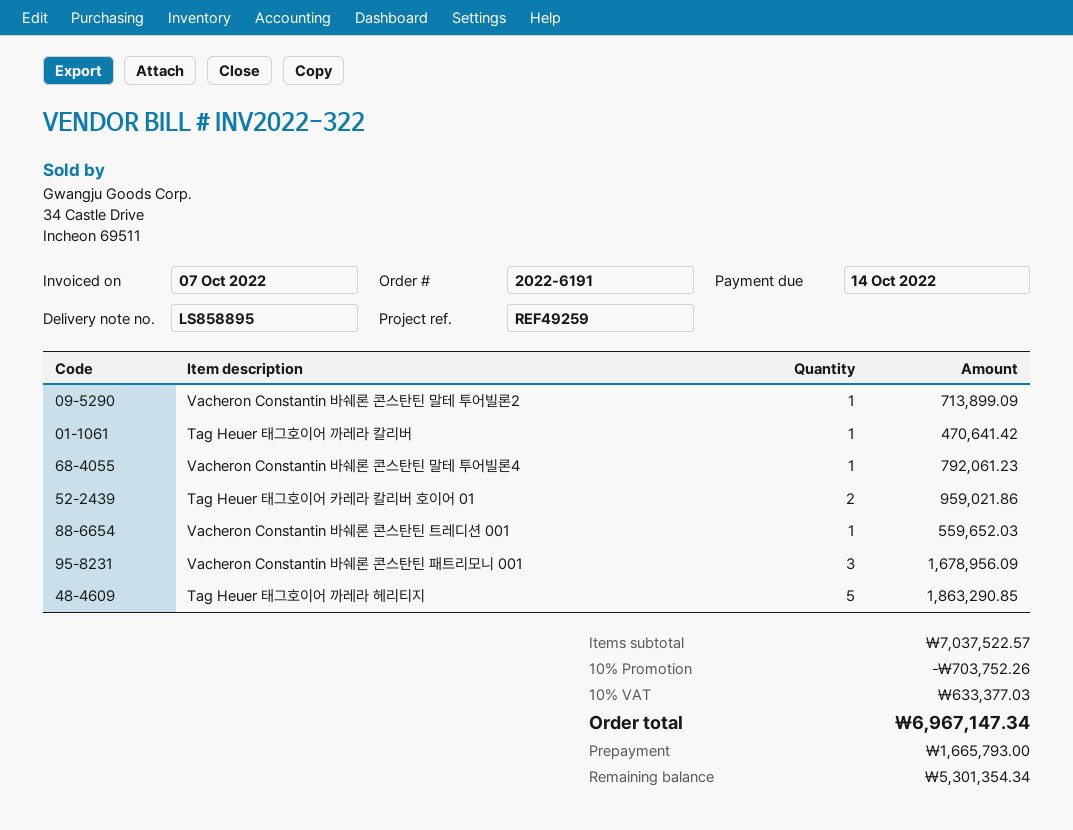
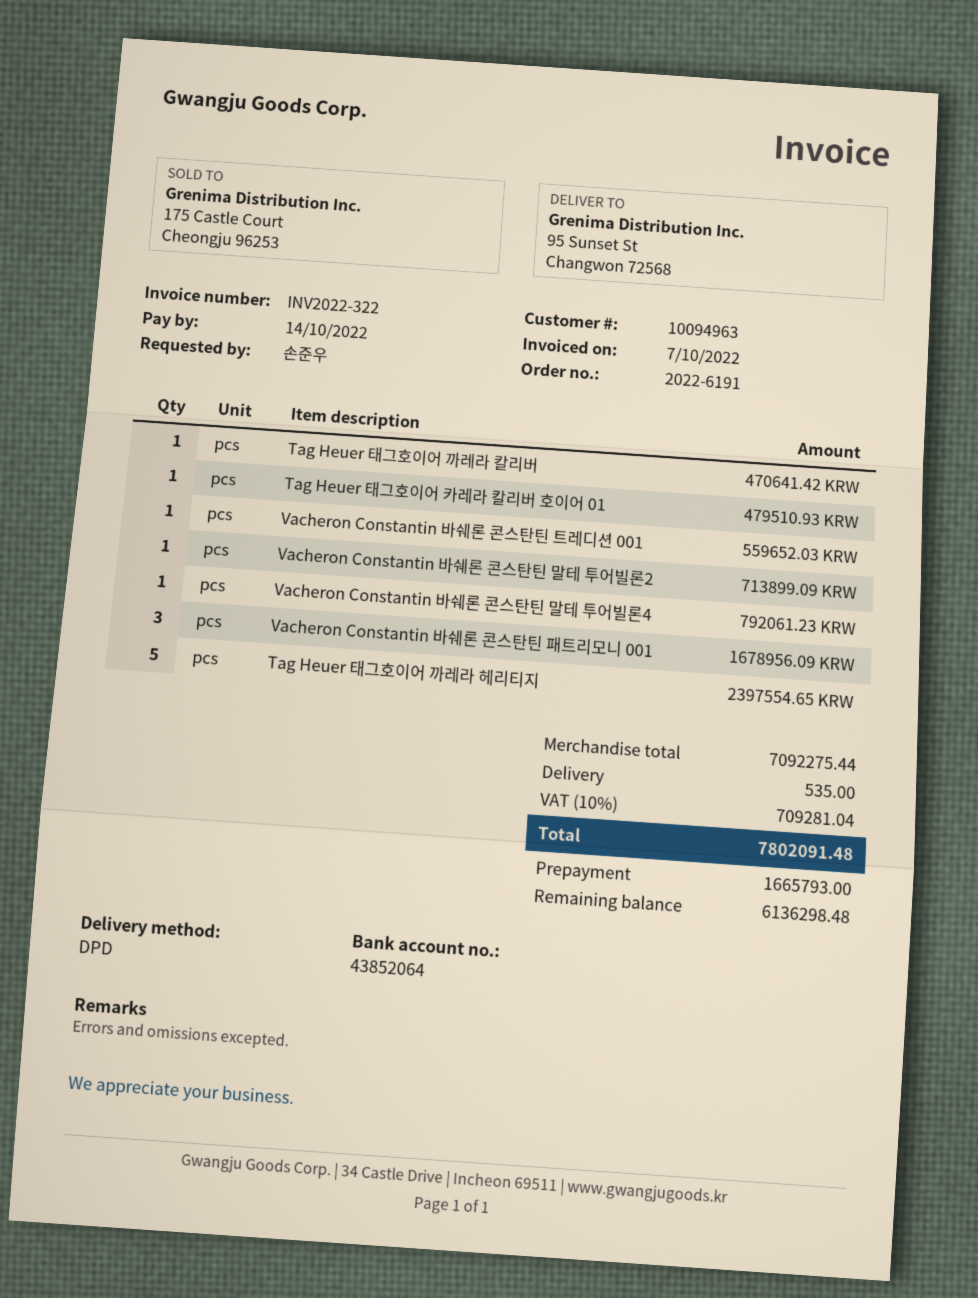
Tag Heuer 태그호이어 카레라 칼리버 호이어 01: 2 for 959021.86 -> 1 for 479510.93
Tag Heuer 태그호이어 까레라 헤리티지: 5 for 1863290.85 -> 5 for 2397554.65
subtotal: 7037522.57 -> 7092275.44
discount: 10% = 703752.26 -> none
shipping: none -> 535.00
tax: 10% = 633377.03 -> 10% = 709281.04
total: 6967147.34 -> 7802091.48
balance: 5301354.34 -> 6136298.48

